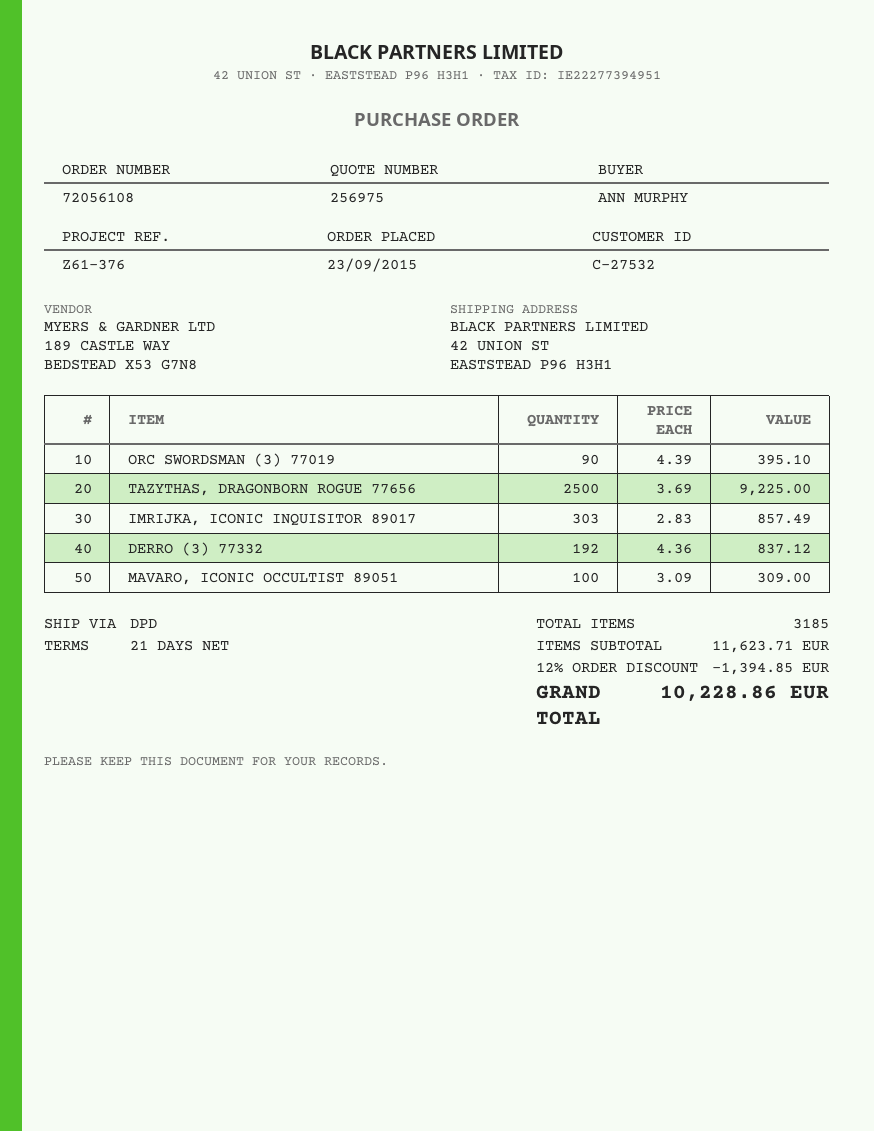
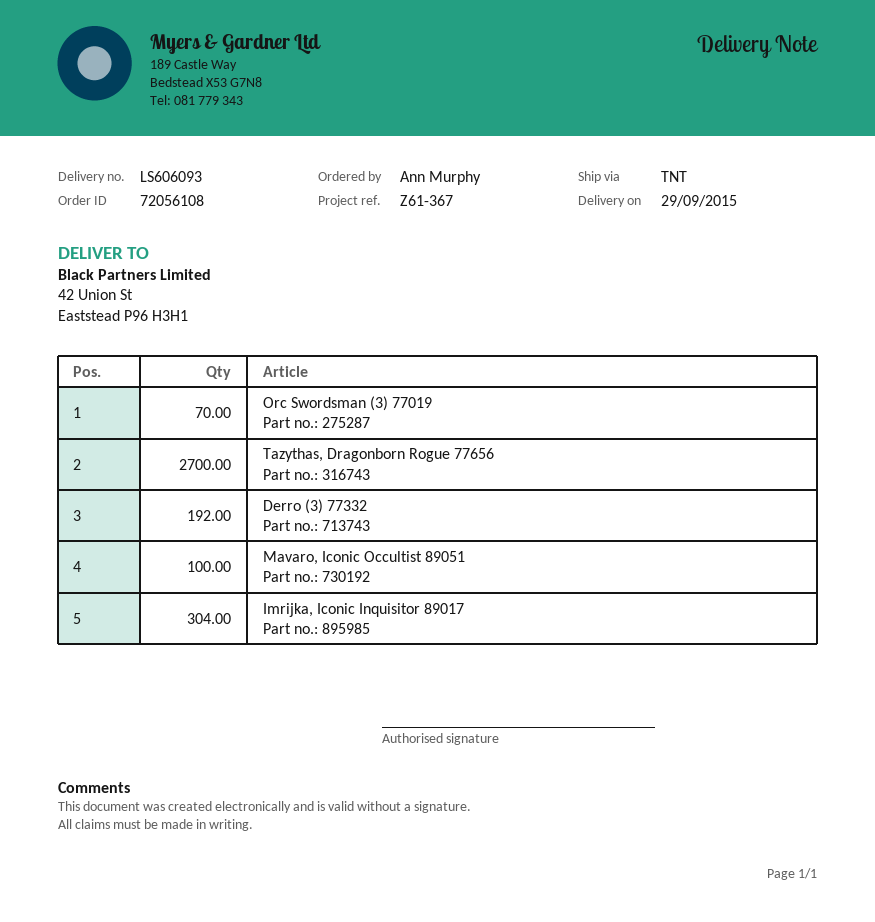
reference: Z61-376 -> Z61-367
shipping method: DPD -> TNT
ORC SWORDSMAN (3) 77019: 90 -> 70
TAZYTHAS, DRAGONBORN ROGUE 77656: 2500 -> 2700
IMRIJKA, ICONIC INQUISITOR 89017: 303 -> 304

